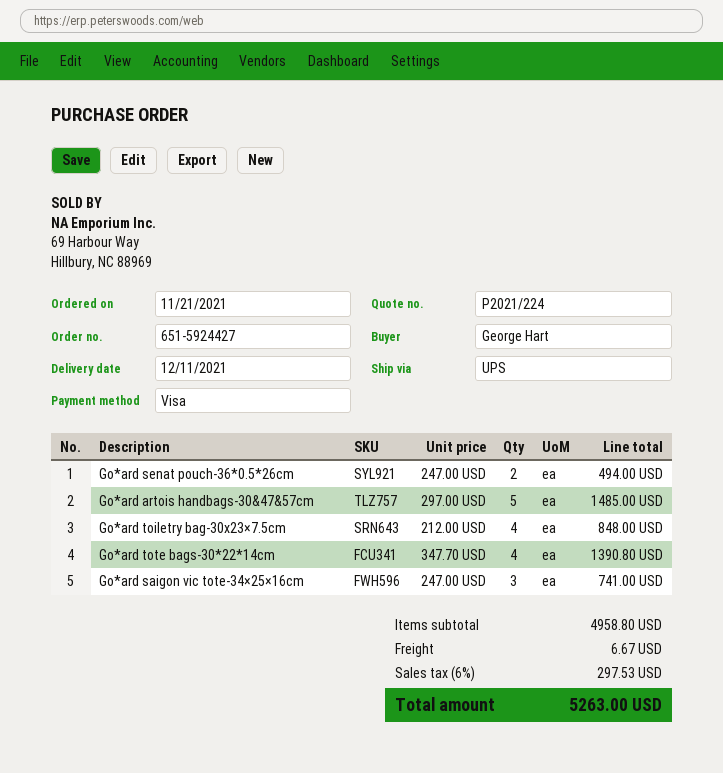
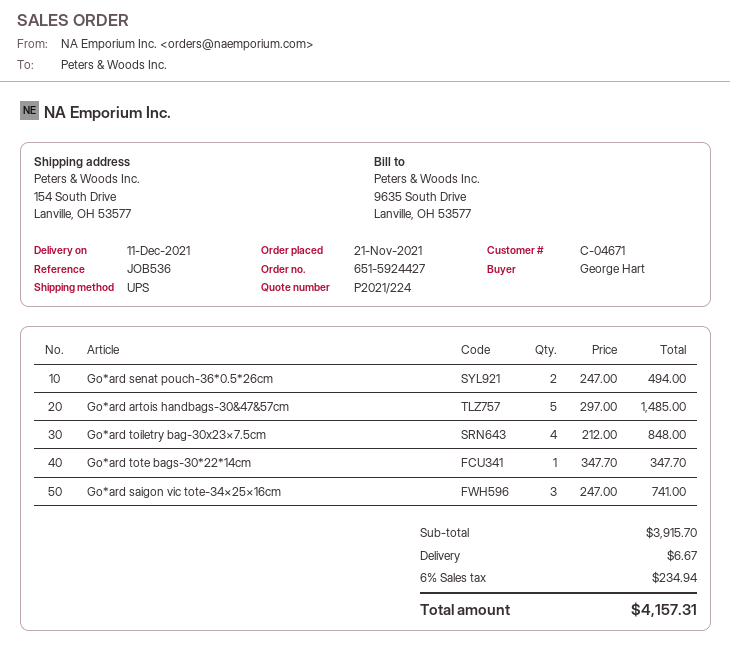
Go*ard tote bags-30*22*14cm: 4 x 347.70 = 1390.80 -> 1 x 347.70 = 347.70
subtotal: 4958.80 -> 3915.70
tax: 6% = 297.53 -> 6% = 234.94
total: 5263.00 -> 4157.31

